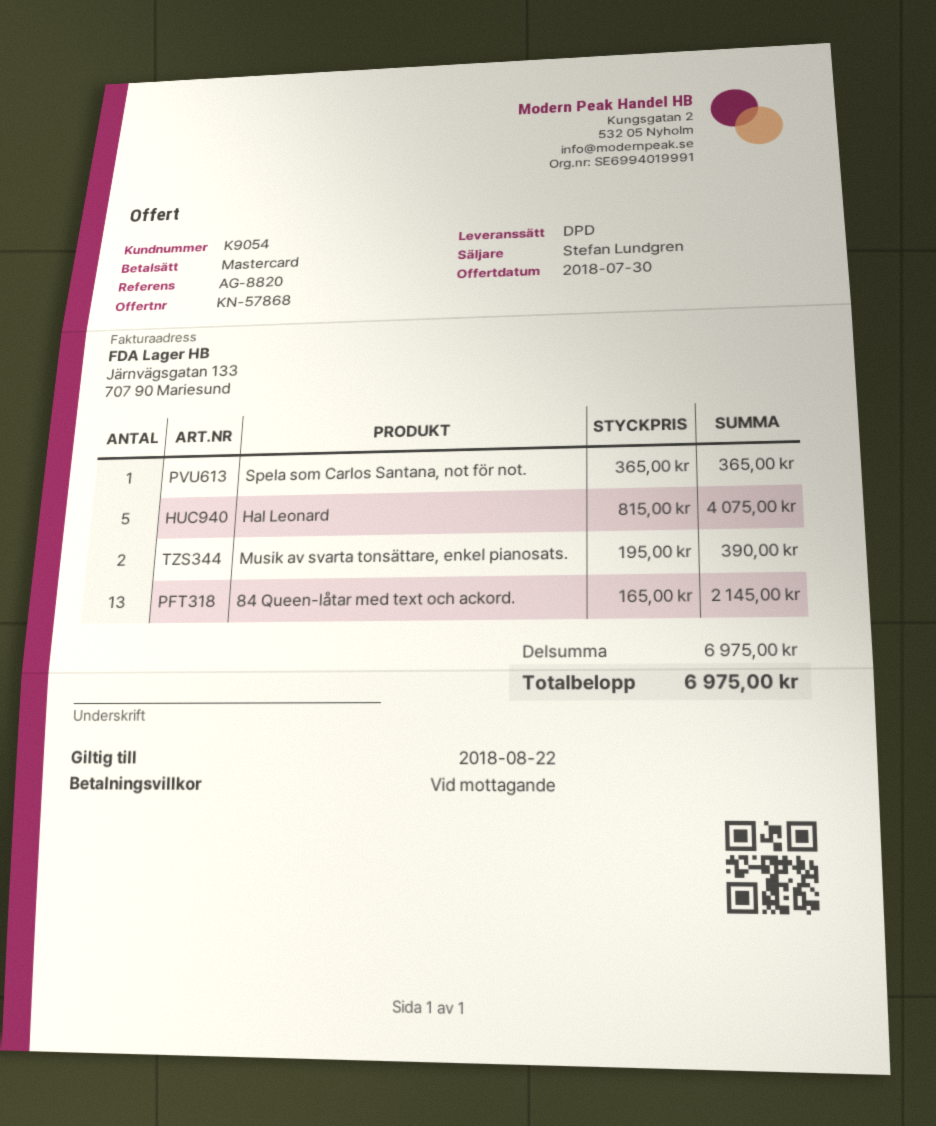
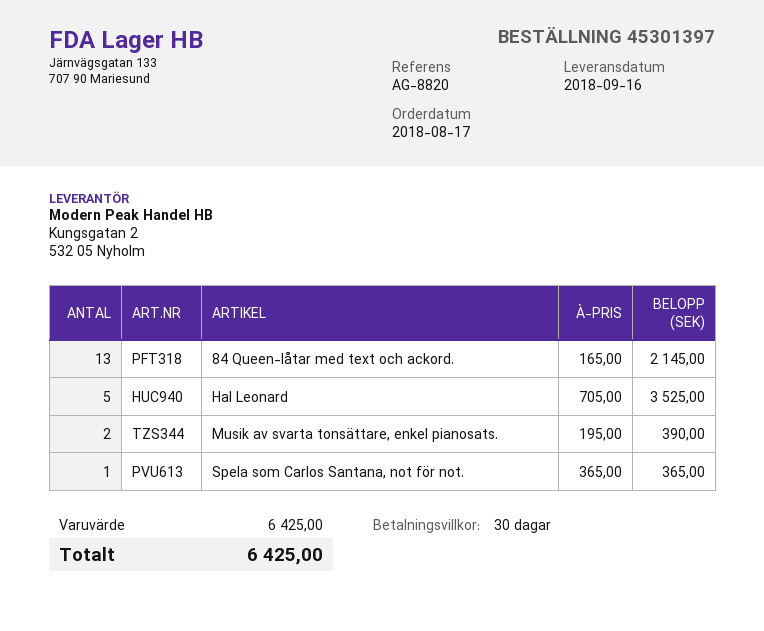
payment terms: on receipt -> 30 days
Hal Leonard: 5 x 815.00 = 4075.00 -> 5 x 705.00 = 3525.00
subtotal: 6975.00 -> 6425.00
total: 6975.00 -> 6425.00

